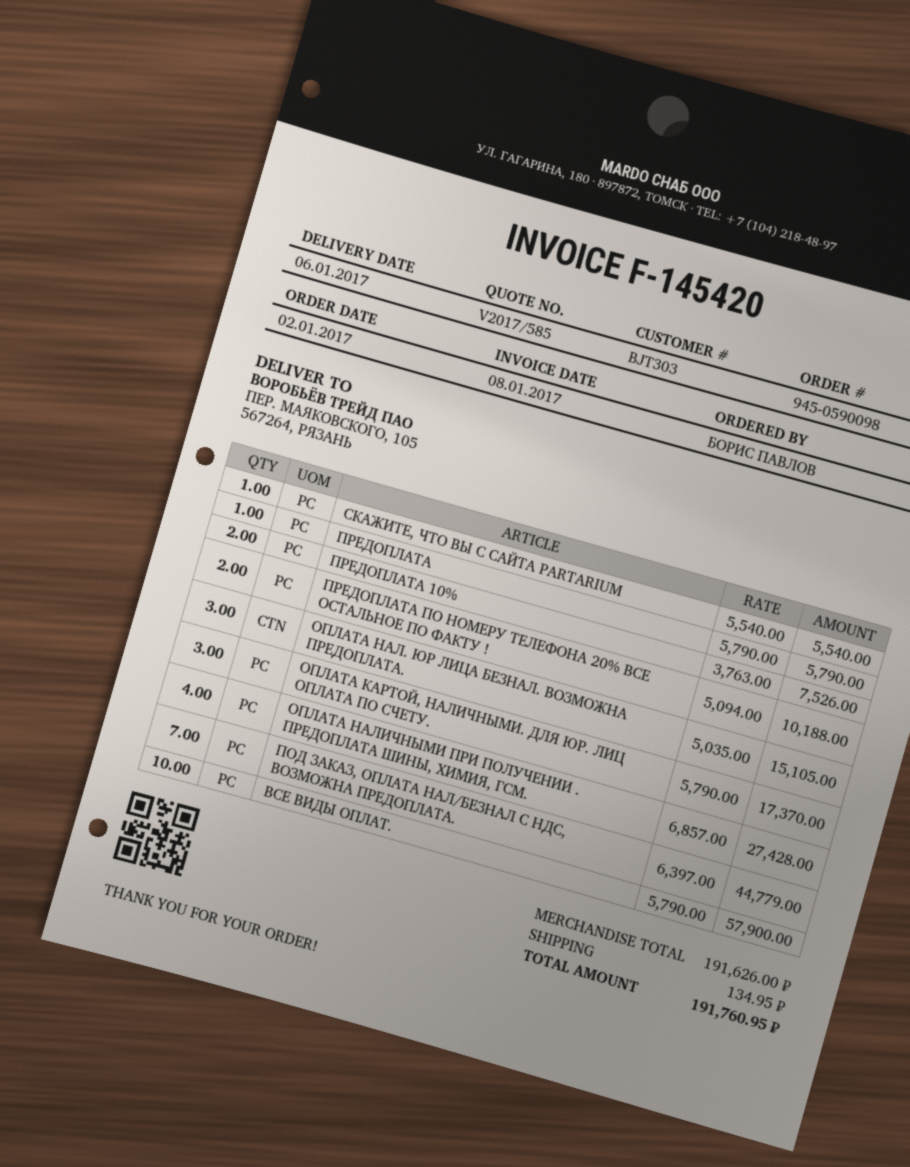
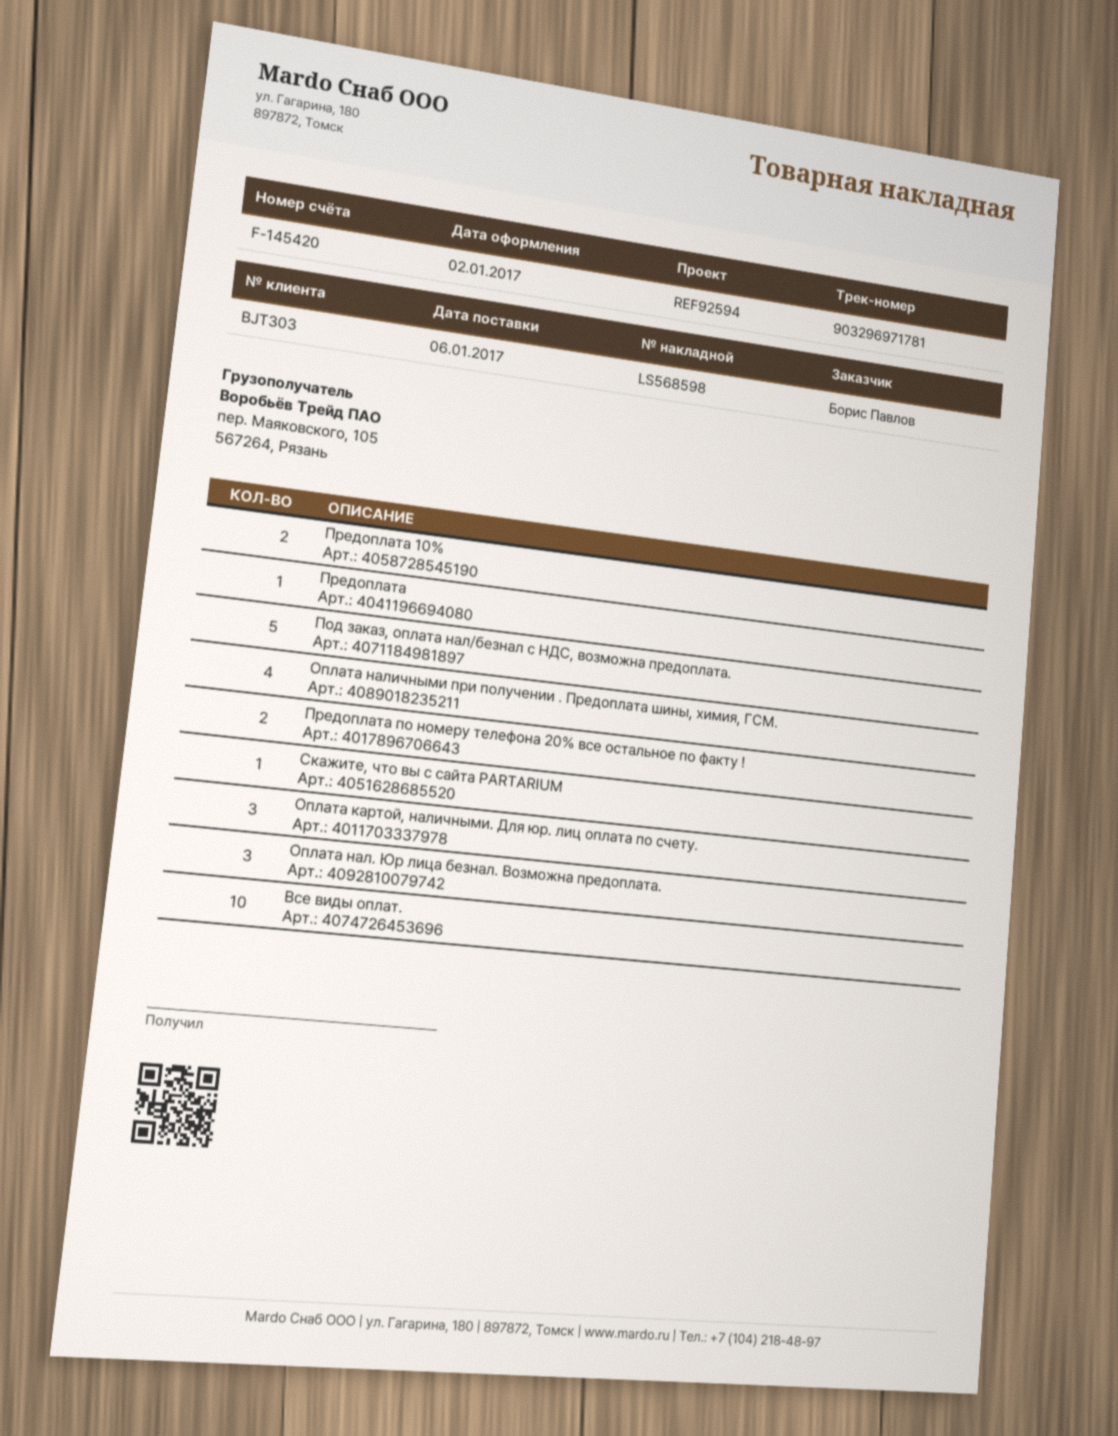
ПОД ЗАКАЗ, ОПЛАТА НАЛ/БЕЗНАЛ С НДС, ВОЗМОЖНА ПРЕДОПЛАТА.: 7 -> 5

